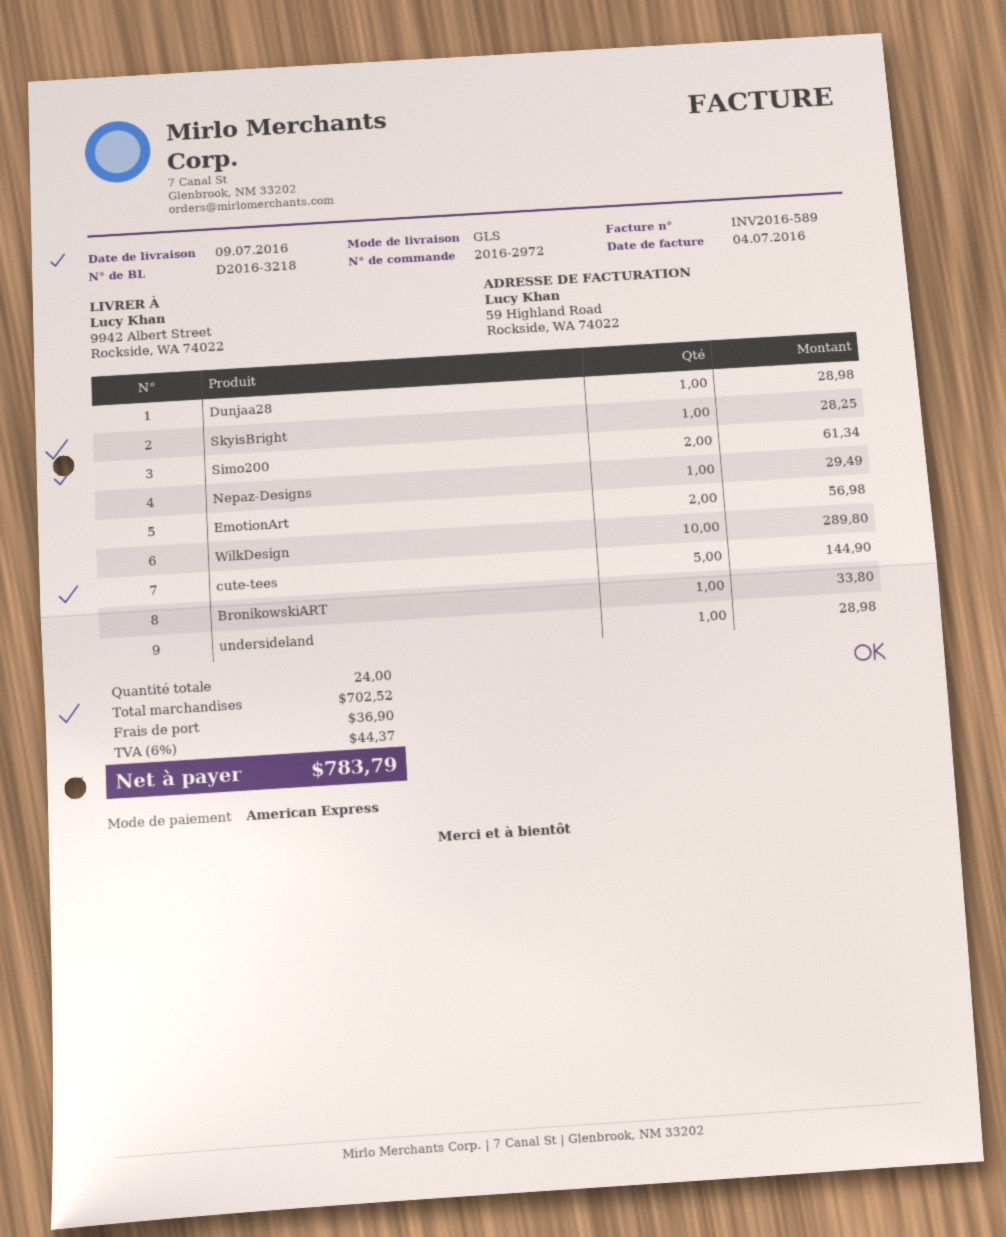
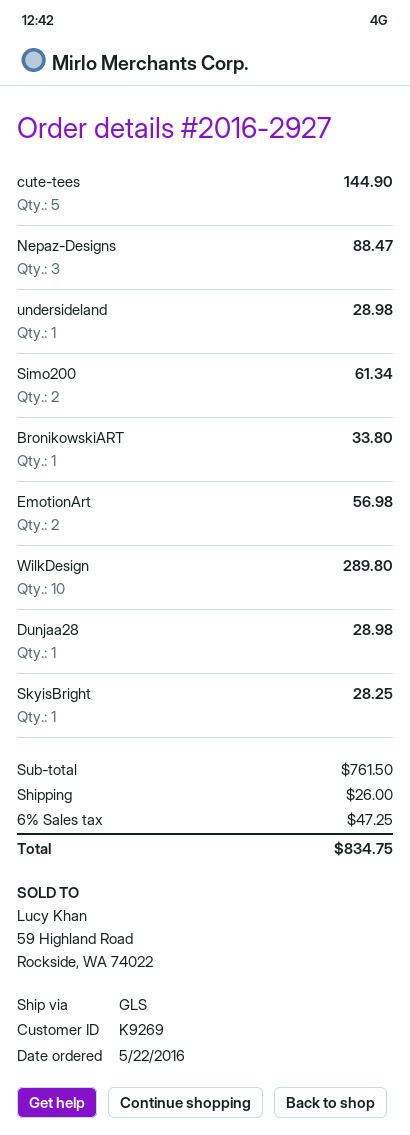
order number: 2016-2972 -> 2016-2927
Nepaz-Designs: 1 for 29.49 -> 3 for 88.47
subtotal: 702.52 -> 761.50
shipping: 36.90 -> 26.00
tax: 6% = 44.37 -> 6% = 47.25
total: 783.79 -> 834.75

